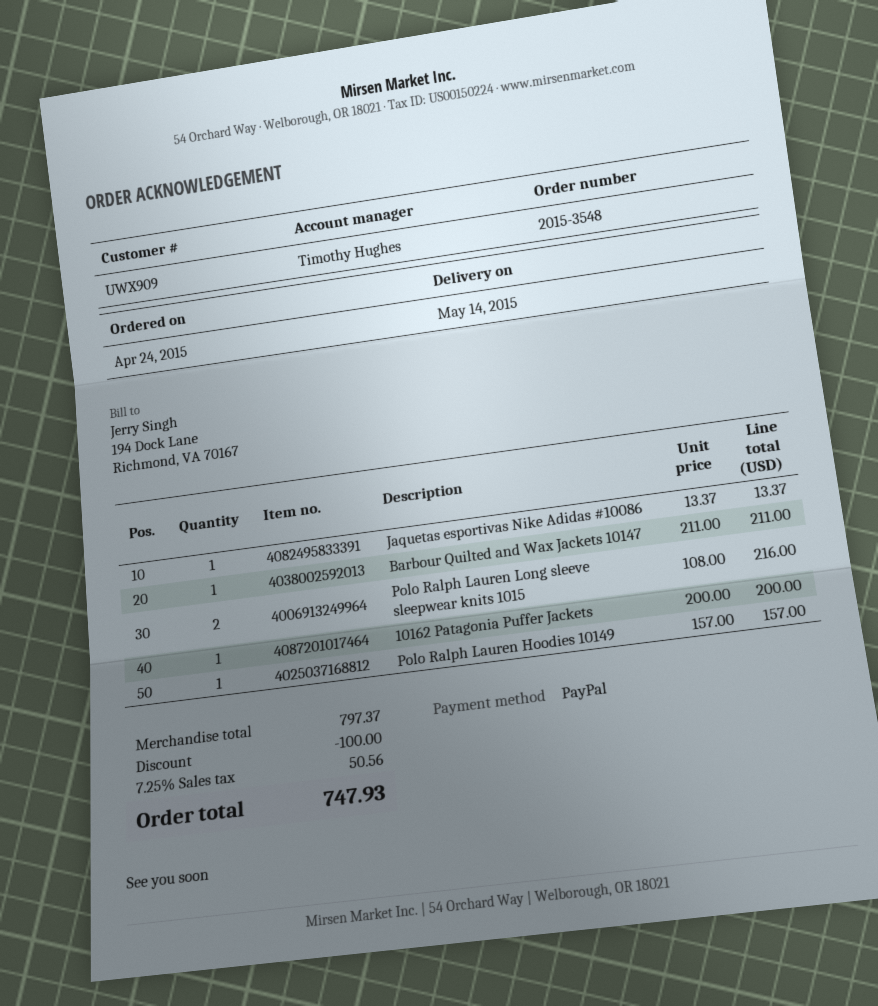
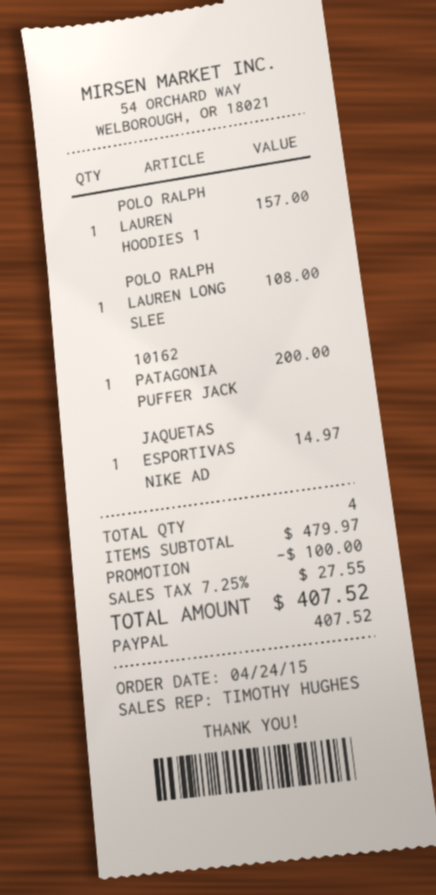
Jaquetas esportivas Nike Adidas #10086: 1 for 13.37 -> 1 for 14.97
Barbour Quilted and Wax Jackets 10147: 1 for 211.00 -> none
Polo Ralph Lauren Long sleeve sleepwear knits 1015: 2 for 216.00 -> 1 for 108.00
subtotal: 797.37 -> 479.97
tax: 7.25% = 50.56 -> 7.25% = 27.55
total: 747.93 -> 407.52

